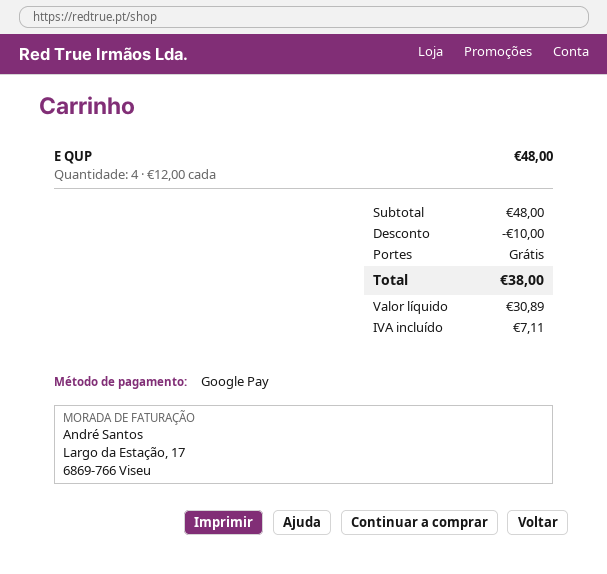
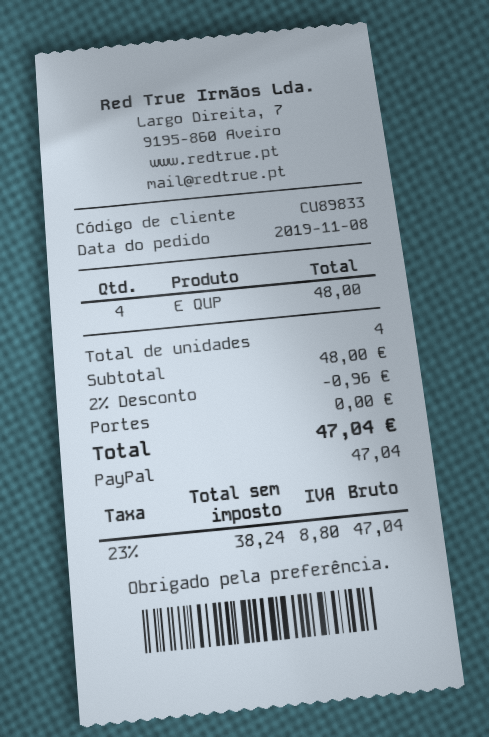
payment method: Google Pay -> PayPal
discount: 10.00 -> 0.96
net: 30.89 -> 38.24
tax: 7.11 -> 8.80
total: 38.00 -> 47.04

